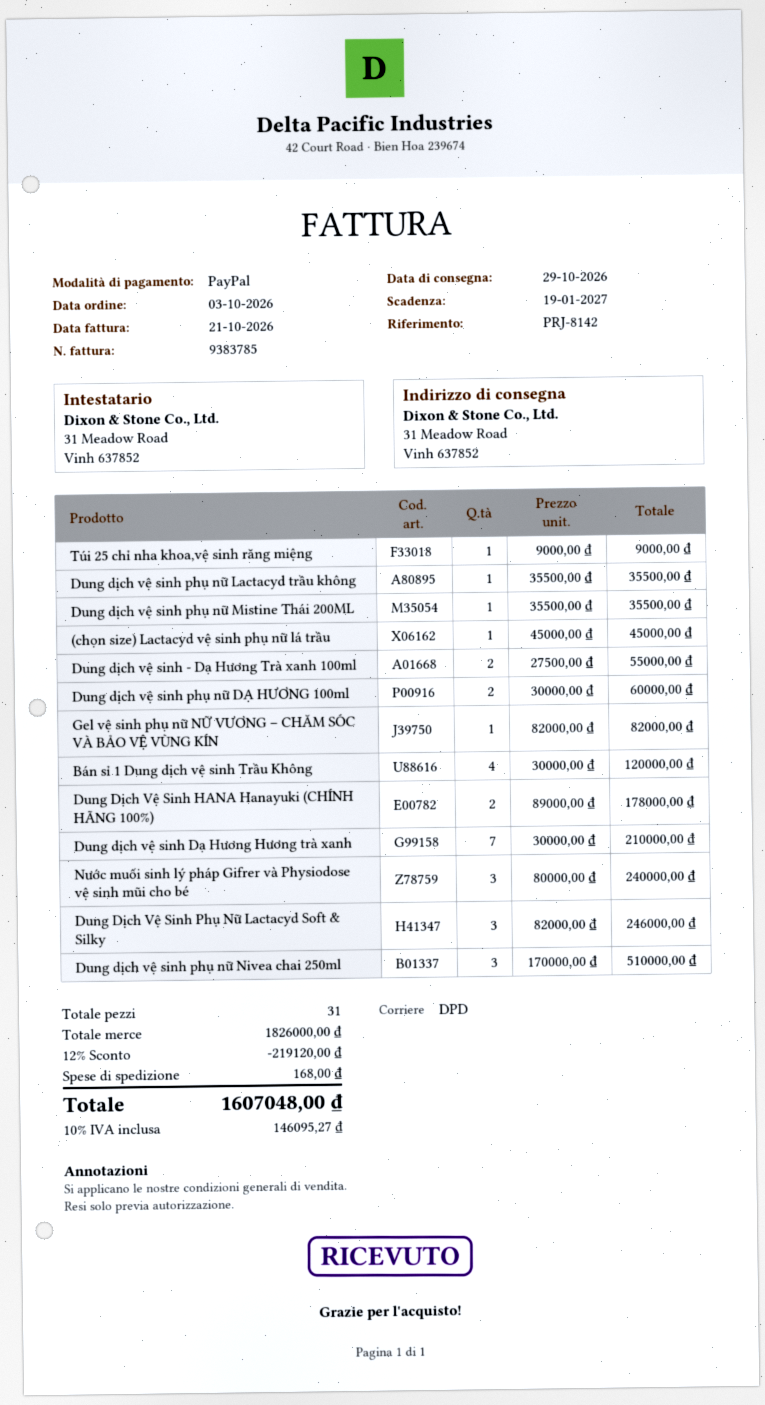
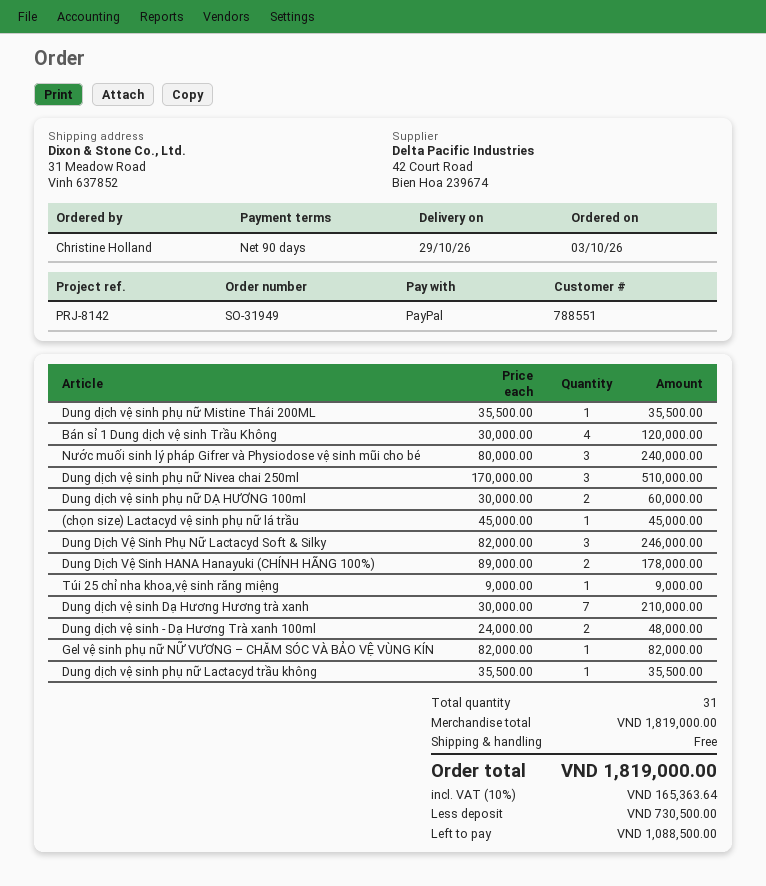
Dung dịch vệ sinh - Dạ Hương Trà xanh 100ml: 2 x 27500.00 = 55000.00 -> 2 x 24000.00 = 48000.00
subtotal: 1826000.00 -> 1819000.00
discount: 12% = 219120.00 -> none
shipping: 168.00 -> 0.00
tax: 10% = 146095.27 -> 10% = 165363.64
total: 1607048.00 -> 1819000.00

